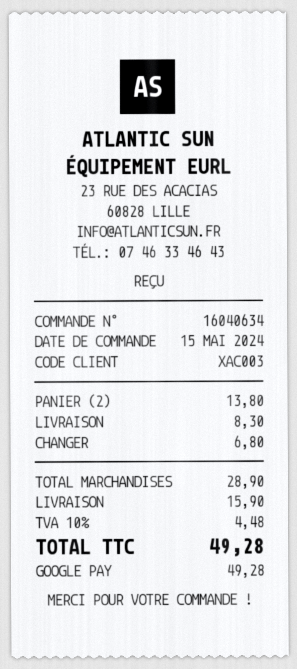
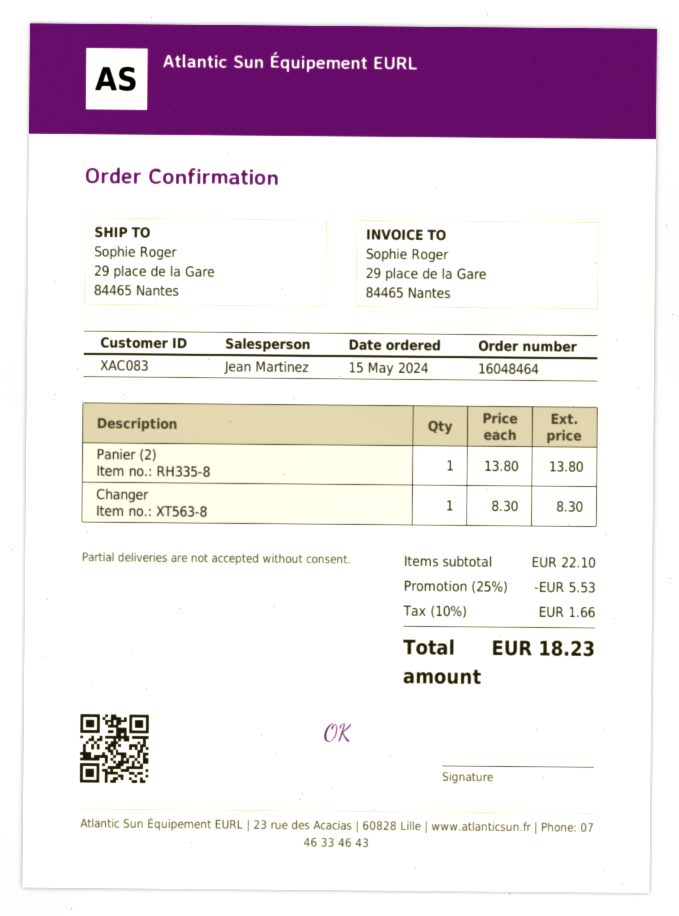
order number: 16040634 -> 16048464
customer number: XAC003 -> XAC083
LIVRAISON: 1 x 8.30 = 8.30 -> none
CHANGER: 1 x 6.80 = 6.80 -> 1 x 8.30 = 8.30
subtotal: 28.90 -> 22.10
discount: none -> 25% = 5.53
shipping: 15.90 -> none
tax: 10% = 4.48 -> 10% = 1.66
total: 49.28 -> 18.23

